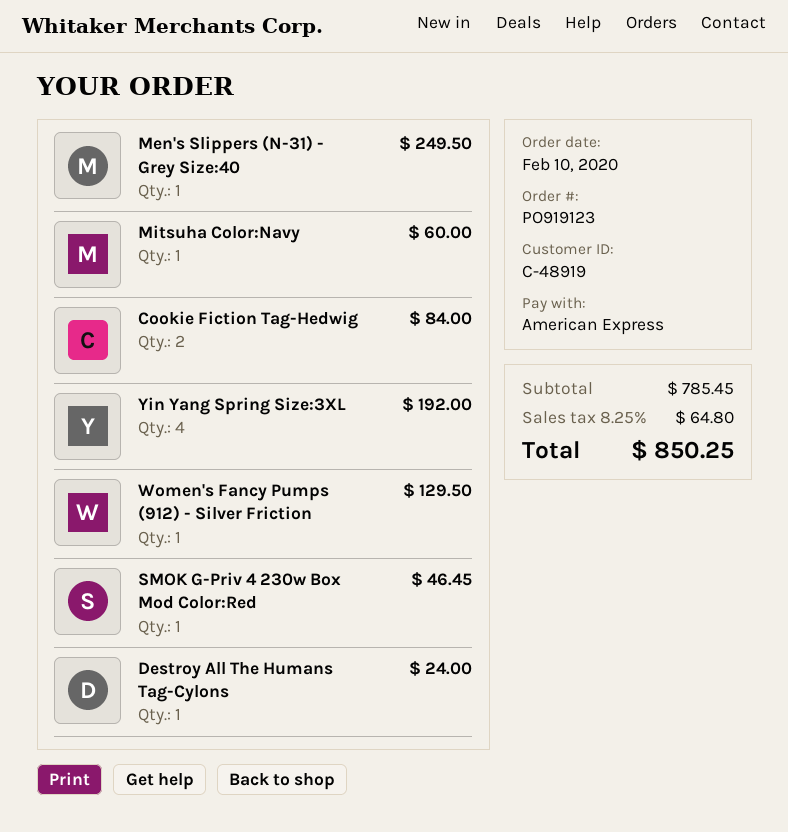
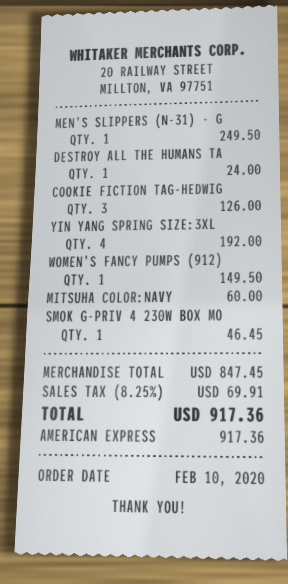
Cookie Fiction Tag-Hedwig: 2 for 84.00 -> 3 for 126.00
Women's Fancy Pumps (912) - Silver Friction: 1 for 129.50 -> 1 for 149.50
subtotal: 785.45 -> 847.45
tax: 8.25% = 64.80 -> 8.25% = 69.91
total: 850.25 -> 917.36

